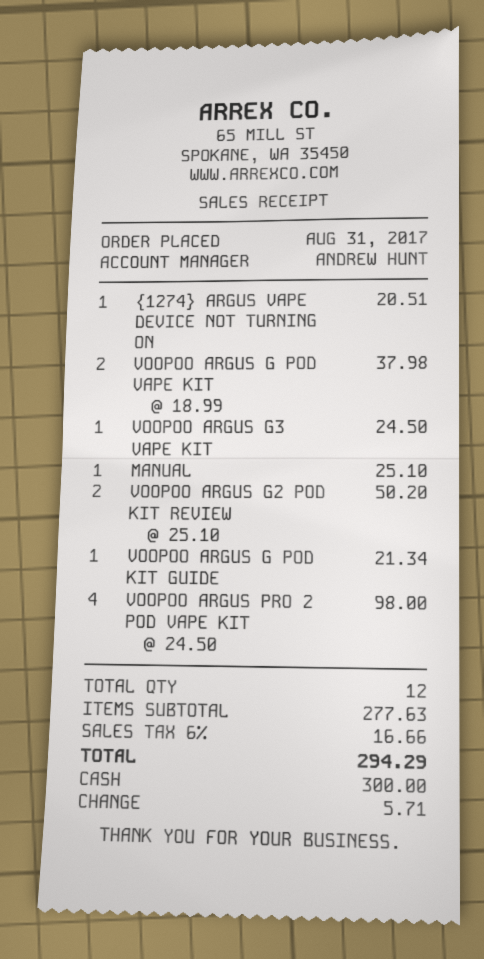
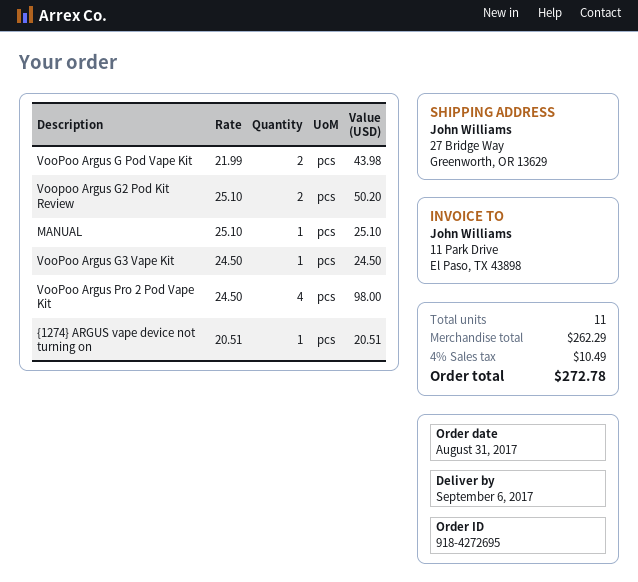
VOOPOO ARGUS G POD VAPE KIT: 2 x 18.99 = 37.98 -> 2 x 21.99 = 43.98
VOOPOO ARGUS G POD KIT GUIDE: 1 x 21.34 = 21.34 -> none
total quantity: 12 -> 11
subtotal: 277.63 -> 262.29
tax: 6% = 16.66 -> 4% = 10.49
total: 294.29 -> 272.78

